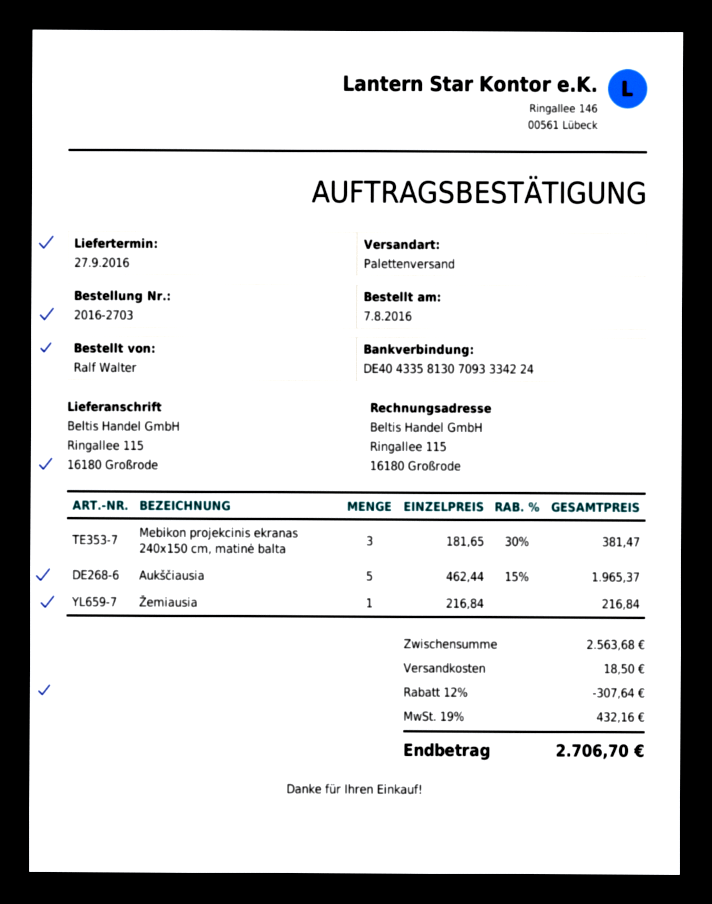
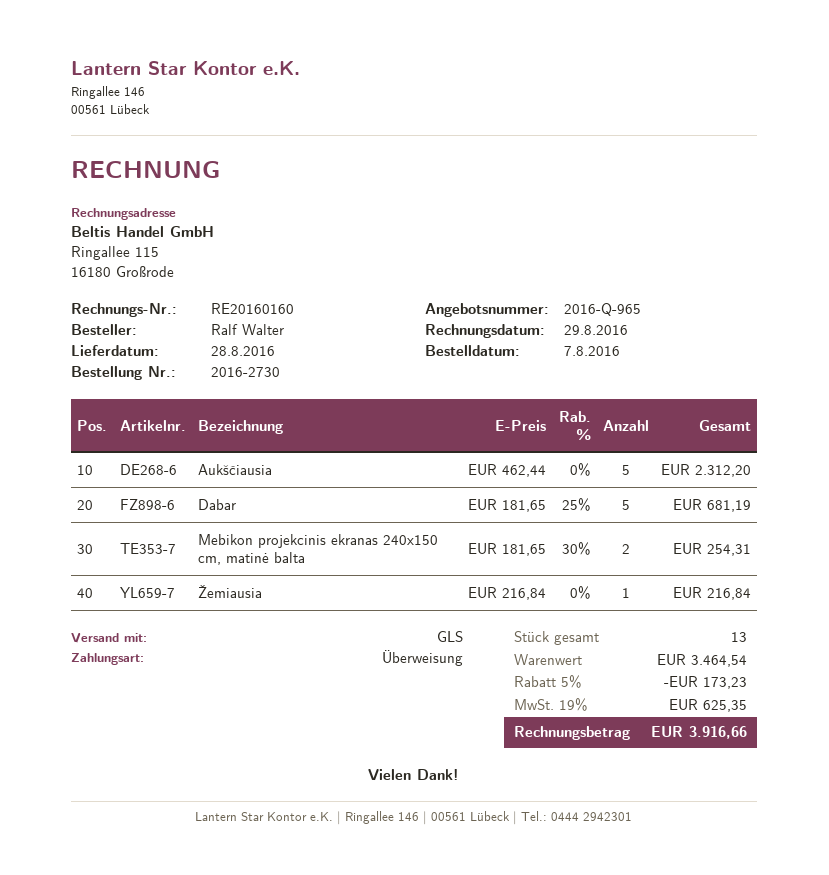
order number: 2016-2703 -> 2016-2730
delivery date: 2016-09-27 -> 2016-08-28
shipping method: pallet freight -> GLS
Mebikon projekcinis ekranas 240x150 cm, matinė balta: 3 x 181.65 - 30% = 381.47 -> 2 x 181.65 - 30% = 254.31
Aukščiausia: 5 x 462.44 - 15% = 1965.37 -> 5 x 462.44 = 2312.20
Dabar: none -> 5 x 181.65 - 25% = 681.19
subtotal: 2563.68 -> 3464.54
discount: 12% = 307.64 -> 5% = 173.23
shipping: 18.50 -> none
tax: 19% = 432.16 -> 19% = 625.35
total: 2706.70 -> 3916.66

